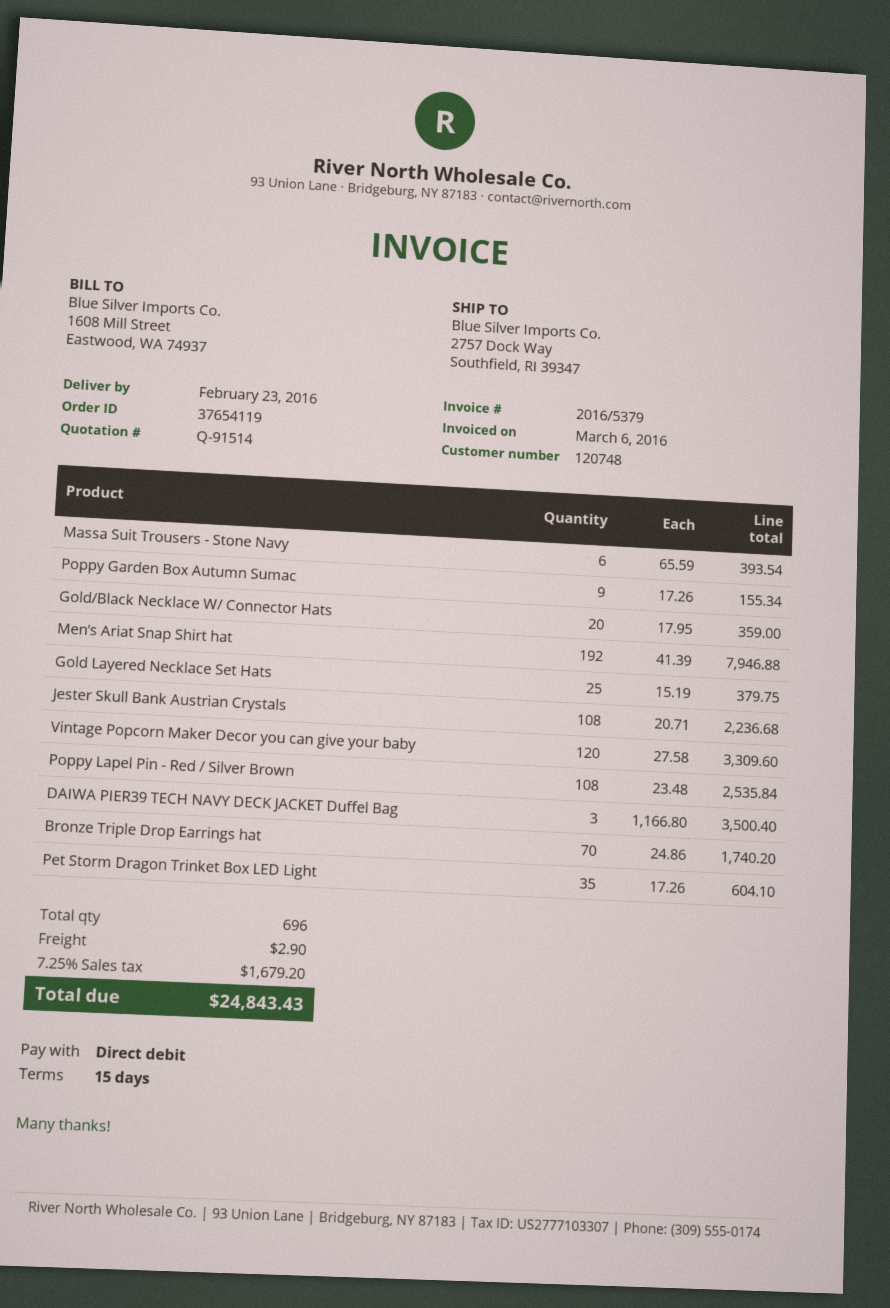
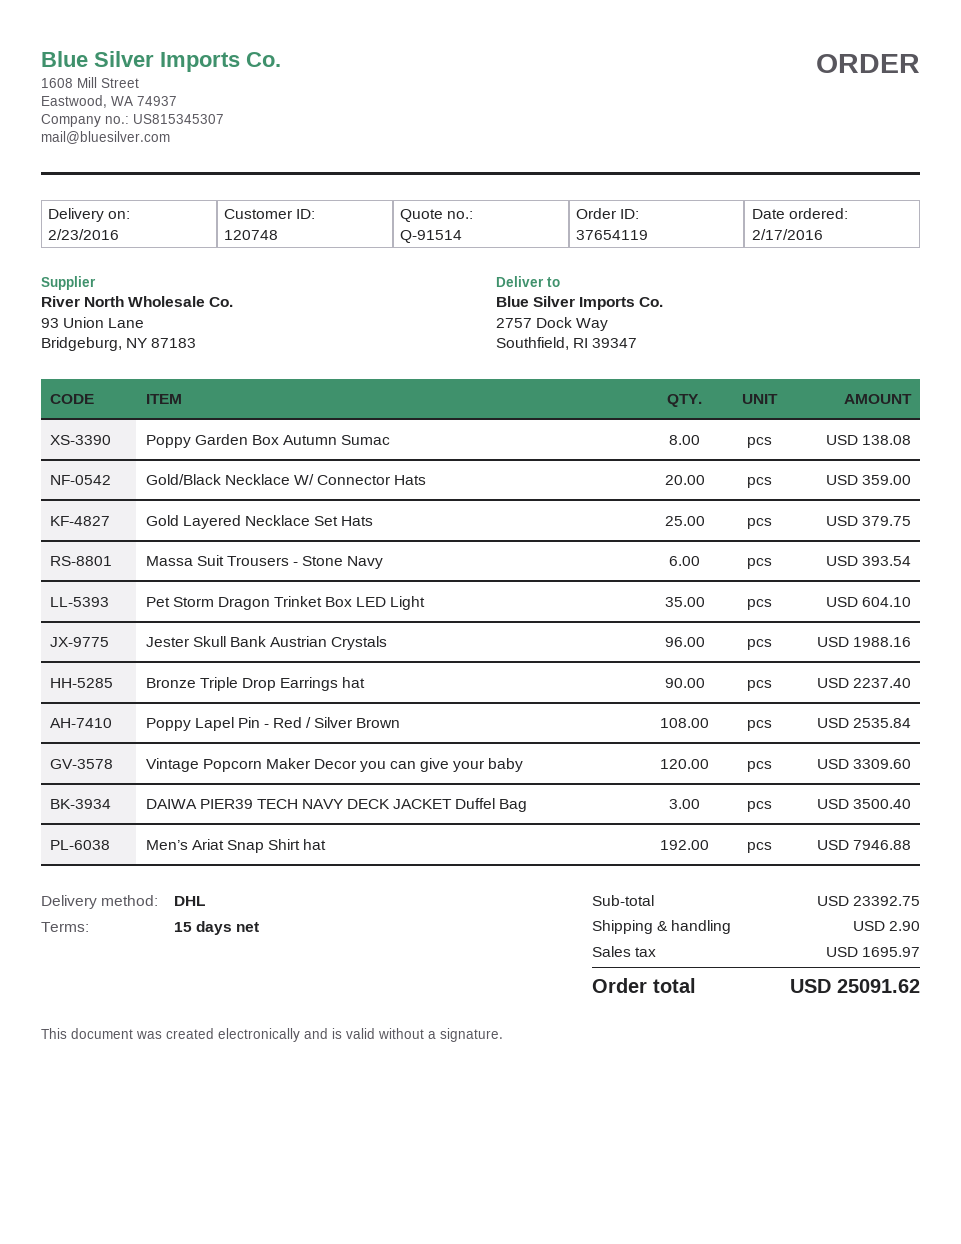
Poppy Garden Box Autumn Sumac: 9 for 155.34 -> 8 for 138.08
Jester Skull Bank Austrian Crystals: 108 for 2236.68 -> 96 for 1988.16
Bronze Triple Drop Earrings hat: 70 for 1740.20 -> 90 for 2237.40
tax: 1679.20 -> 1695.97
total: 24843.43 -> 25091.62

